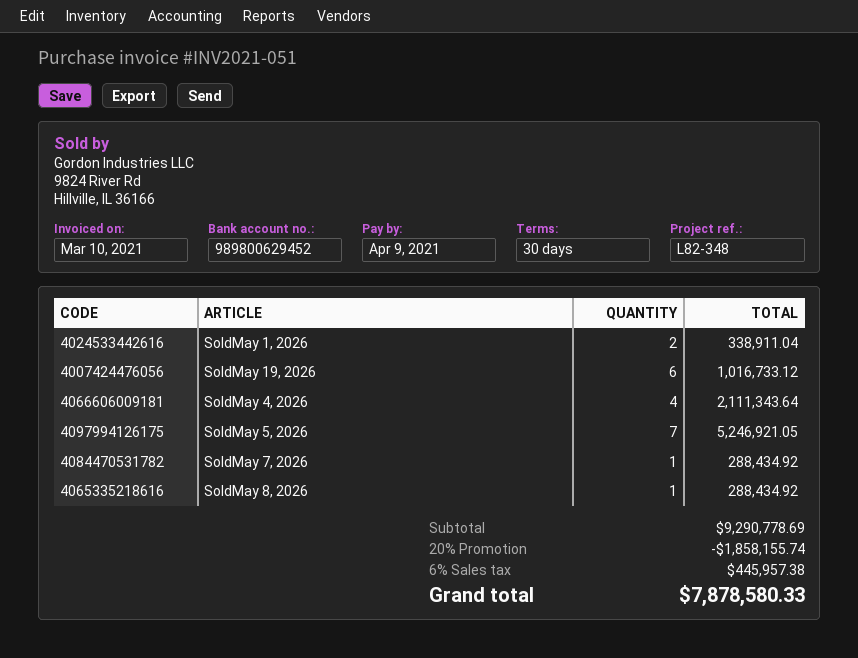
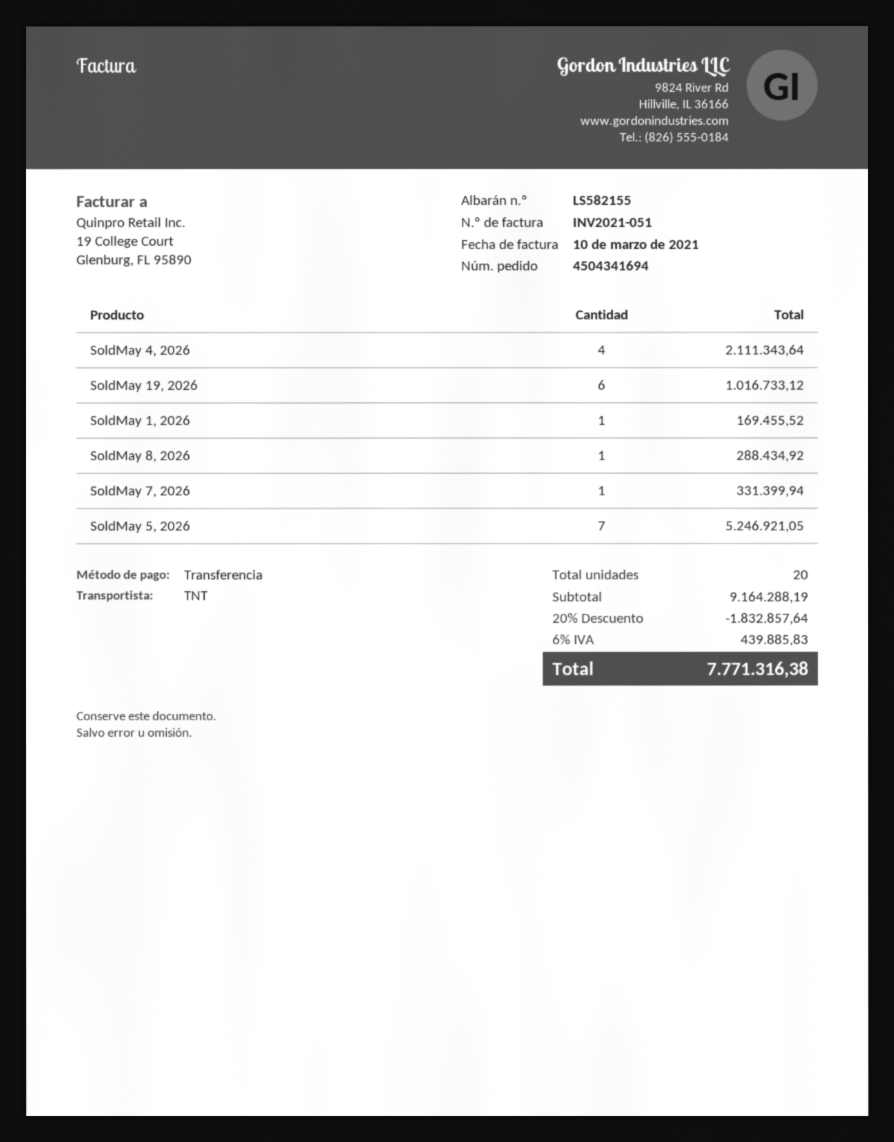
SoldMay 1, 2026: 2 for 338911.04 -> 1 for 169455.52
SoldMay 7, 2026: 1 for 288434.92 -> 1 for 331399.94
subtotal: 9290778.69 -> 9164288.19
discount: 20% = 1858155.74 -> 20% = 1832857.64
tax: 6% = 445957.38 -> 6% = 439885.83
total: 7878580.33 -> 7771316.38

